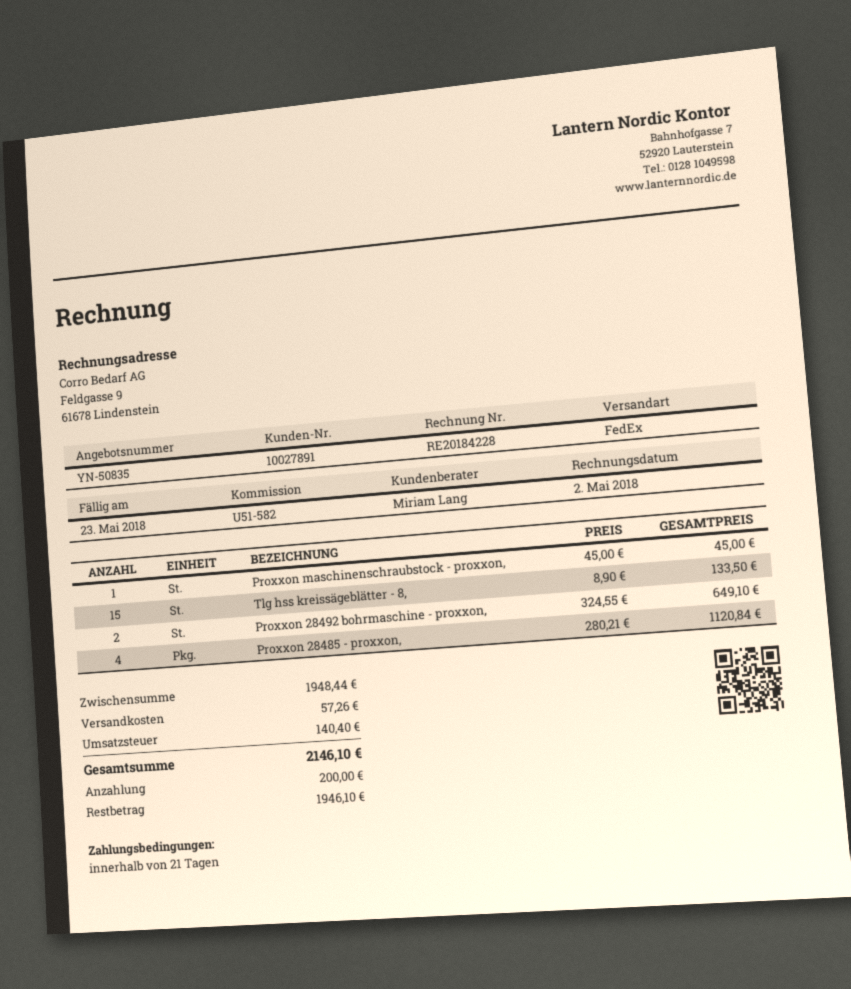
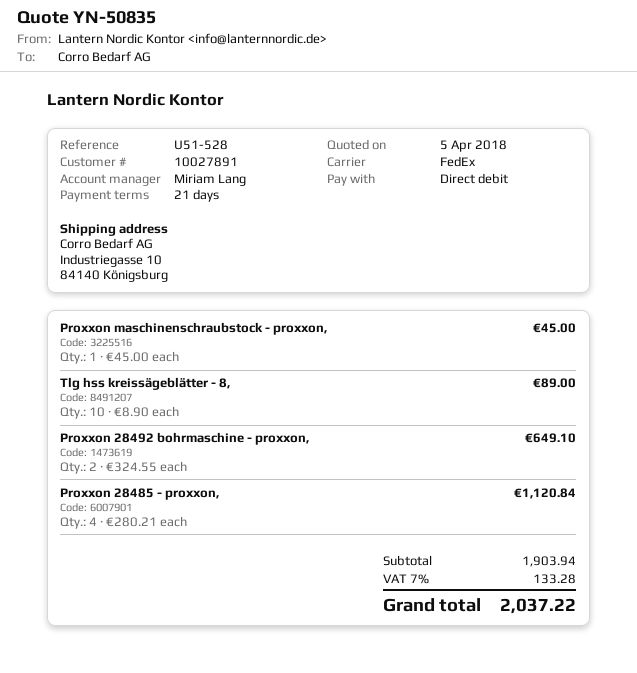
reference: U51-582 -> U51-528
Tlg hss kreissägeblätter - 8,: 15 x 8.90 = 133.50 -> 10 x 8.90 = 89.00
subtotal: 1948.44 -> 1903.94
shipping: 57.26 -> none
tax: 140.40 -> 133.28
total: 2146.10 -> 2037.22

